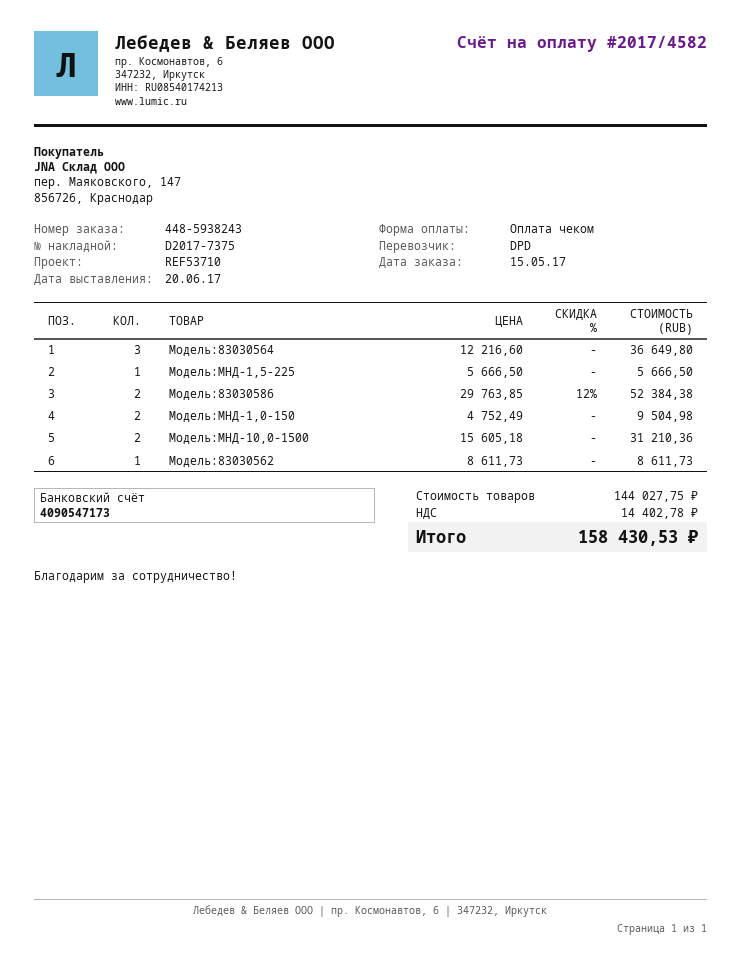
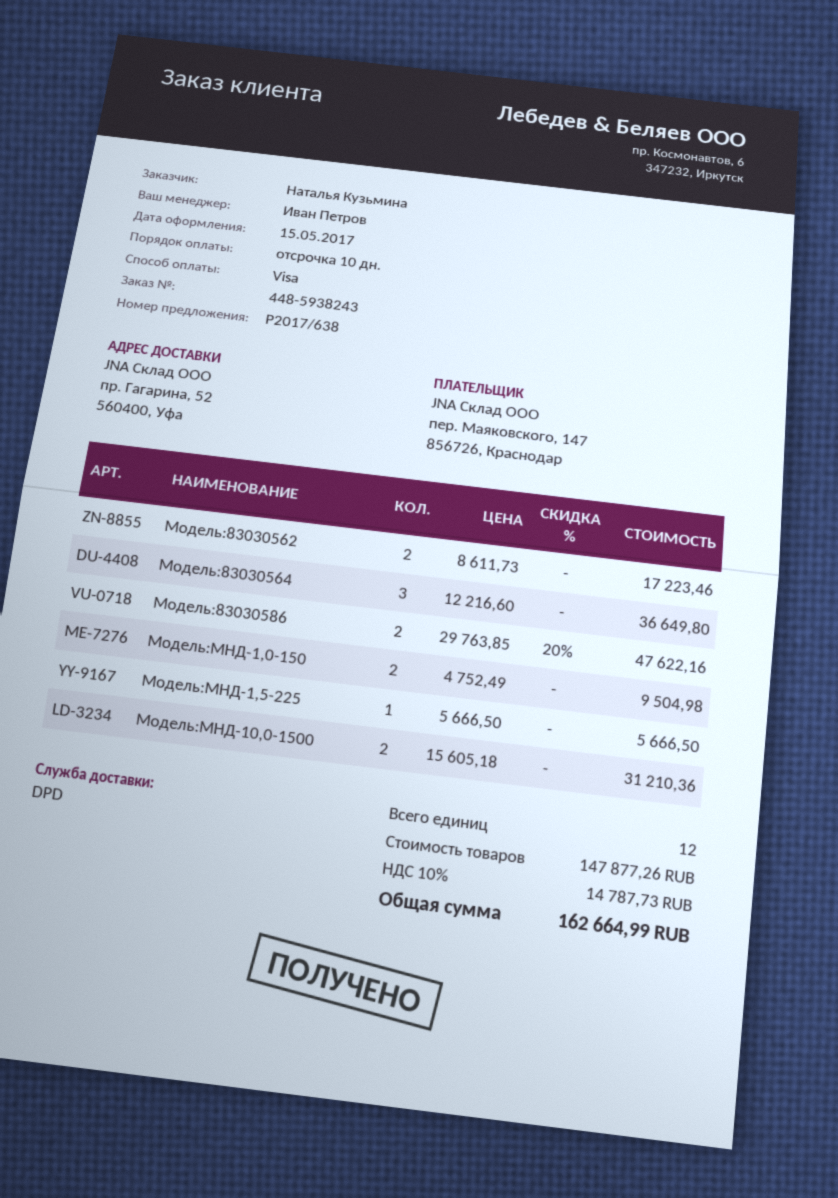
payment method: cheque -> Visa
Модель:83030586: 2 x 29763.85 - 12% = 52384.38 -> 2 x 29763.85 - 20% = 47622.16
Модель:83030562: 1 x 8611.73 = 8611.73 -> 2 x 8611.73 = 17223.46
subtotal: 144027.75 -> 147877.26
tax: 14402.78 -> 14787.73
total: 158430.53 -> 162664.99

